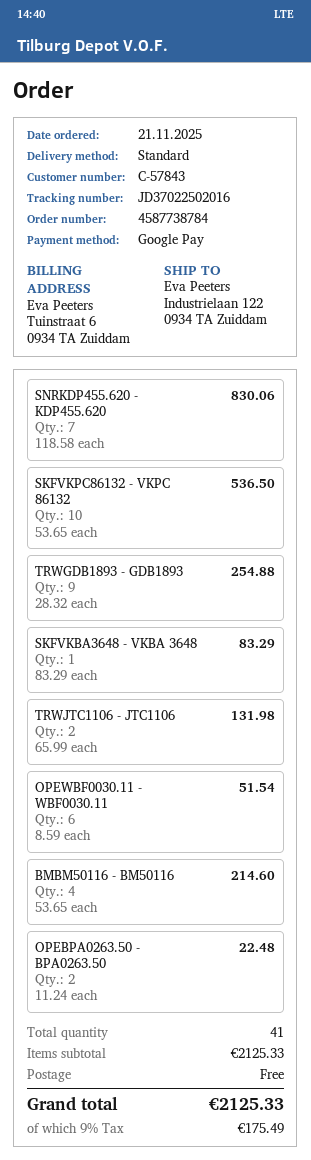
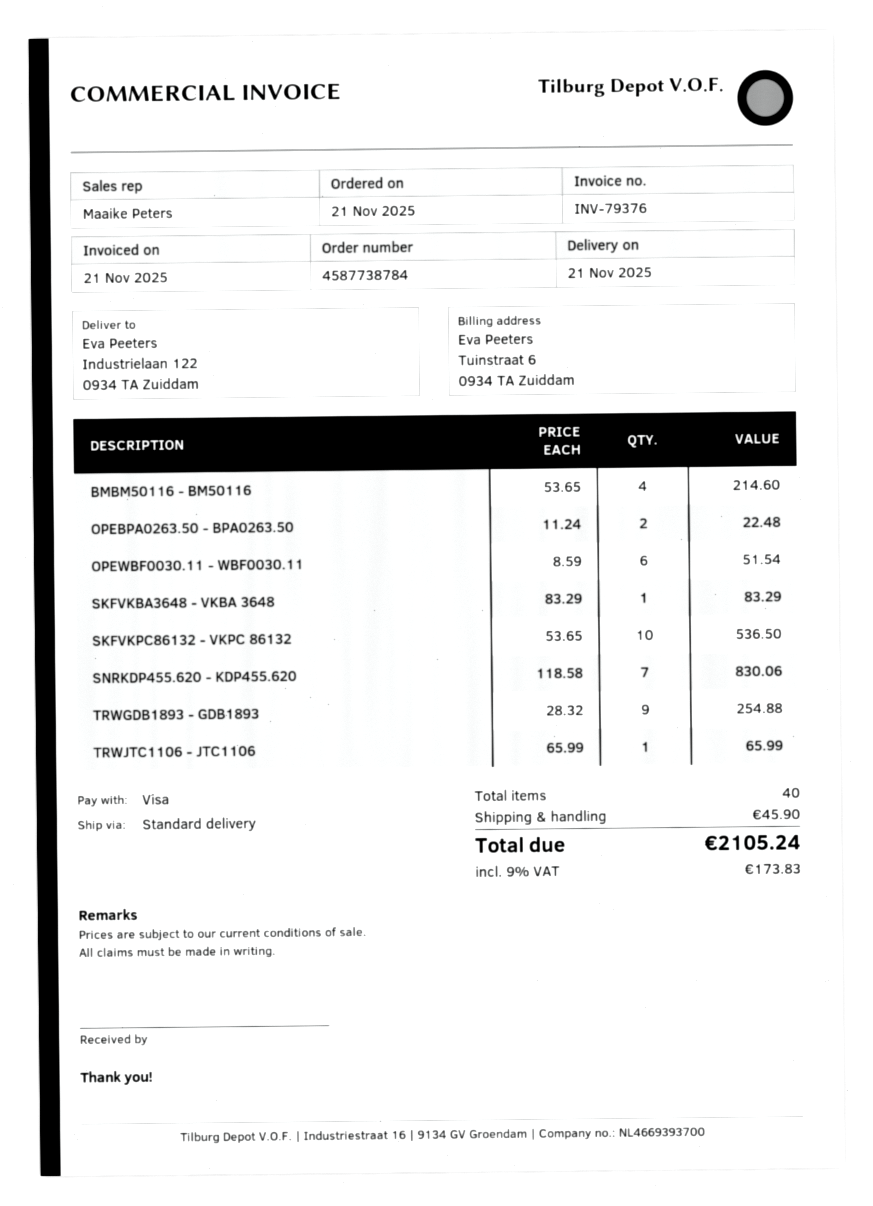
payment method: Google Pay -> Visa
TRWJTC1106 - JTC1106: 2 x 65.99 = 131.98 -> 1 x 65.99 = 65.99
total quantity: 41 -> 40
shipping: 0.00 -> 45.90
tax: 9% = 175.49 -> 9% = 173.83
total: 2125.33 -> 2105.24

